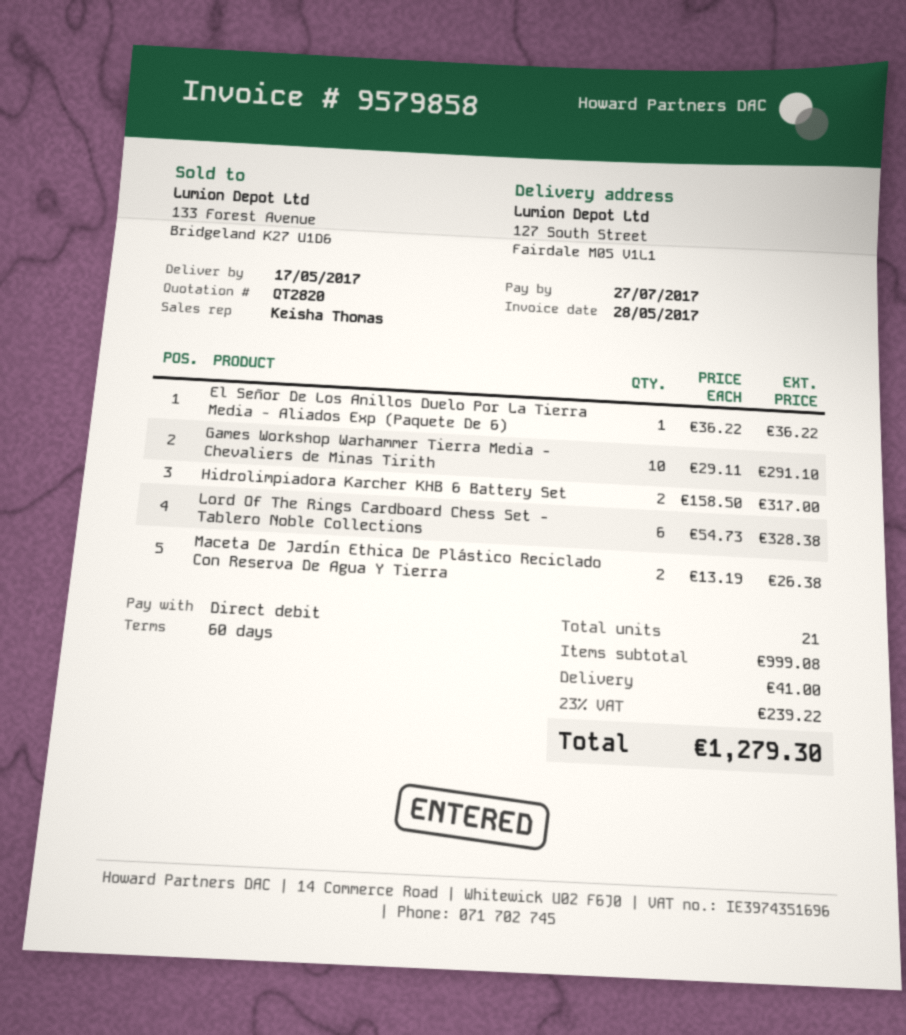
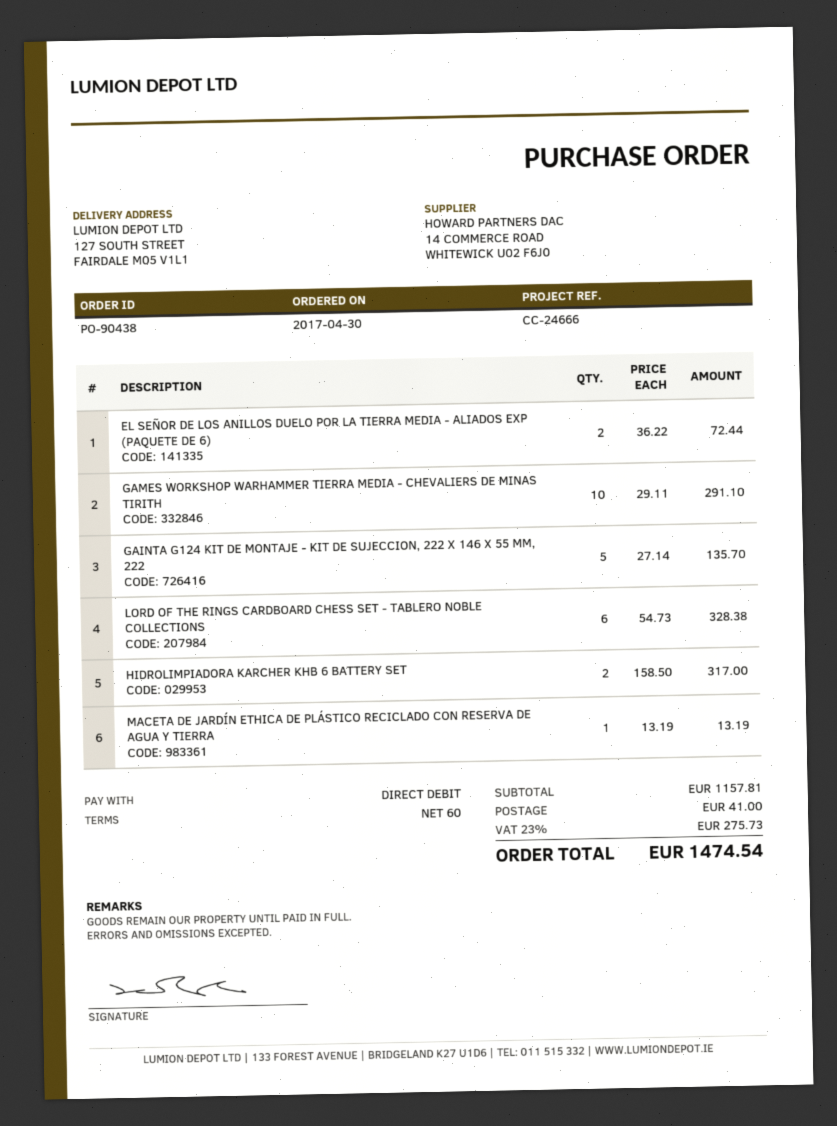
El Señor De Los Anillos Duelo Por La Tierra Media - Aliados Exp (Paquete De 6): 1 x 36.22 = 36.22 -> 2 x 36.22 = 72.44
Maceta De Jardín Ethica De Plástico Reciclado Con Reserva De Agua Y Tierra: 2 x 13.19 = 26.38 -> 1 x 13.19 = 13.19
GAINTA G124 KIT DE MONTAJE - KIT DE SUJECCION, 222 X 146 X 55 MM, 222: none -> 5 x 27.14 = 135.70
subtotal: 999.08 -> 1157.81
tax: 23% = 239.22 -> 23% = 275.73
total: 1279.30 -> 1474.54

